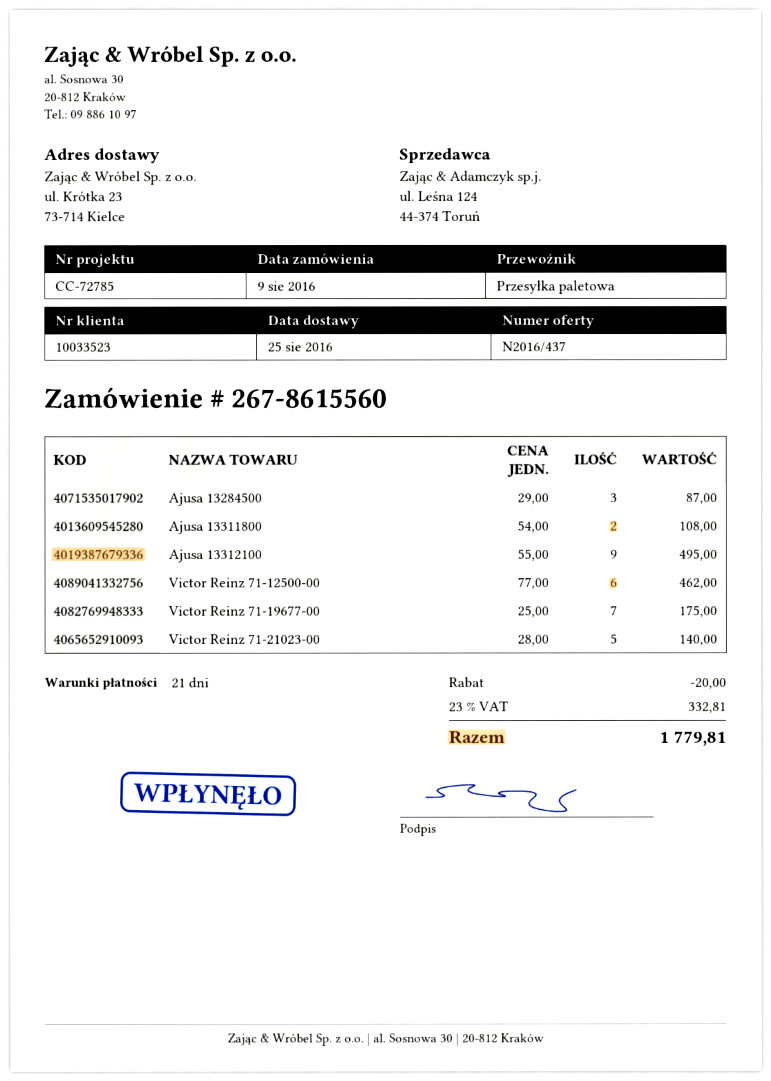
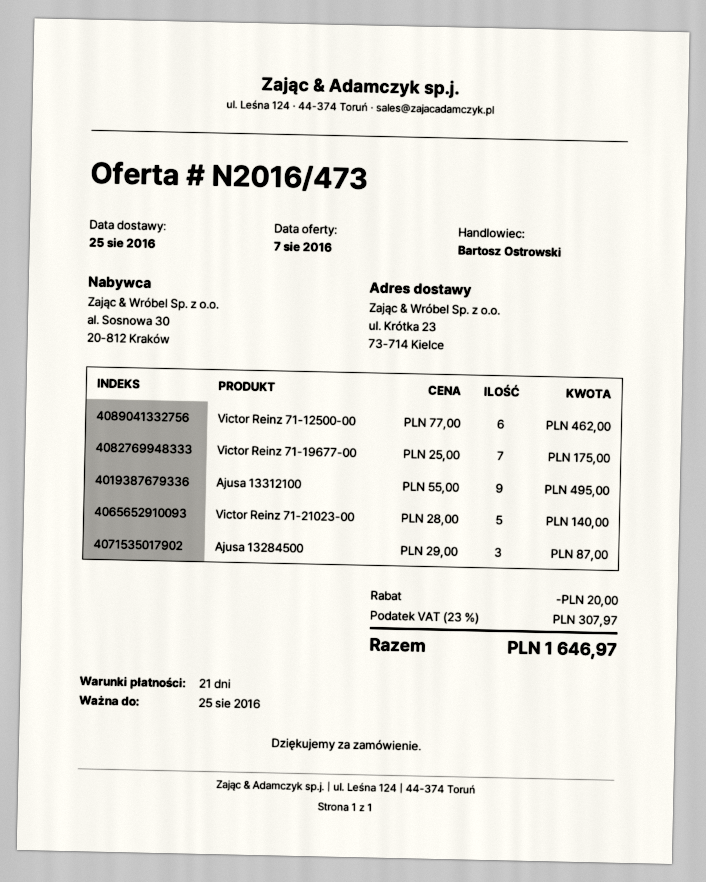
quote number: N2016/437 -> N2016/473
Ajusa 13311800: 2 x 54.00 = 108.00 -> none
tax: 23% = 332.81 -> 23% = 307.97
total: 1779.81 -> 1646.97

